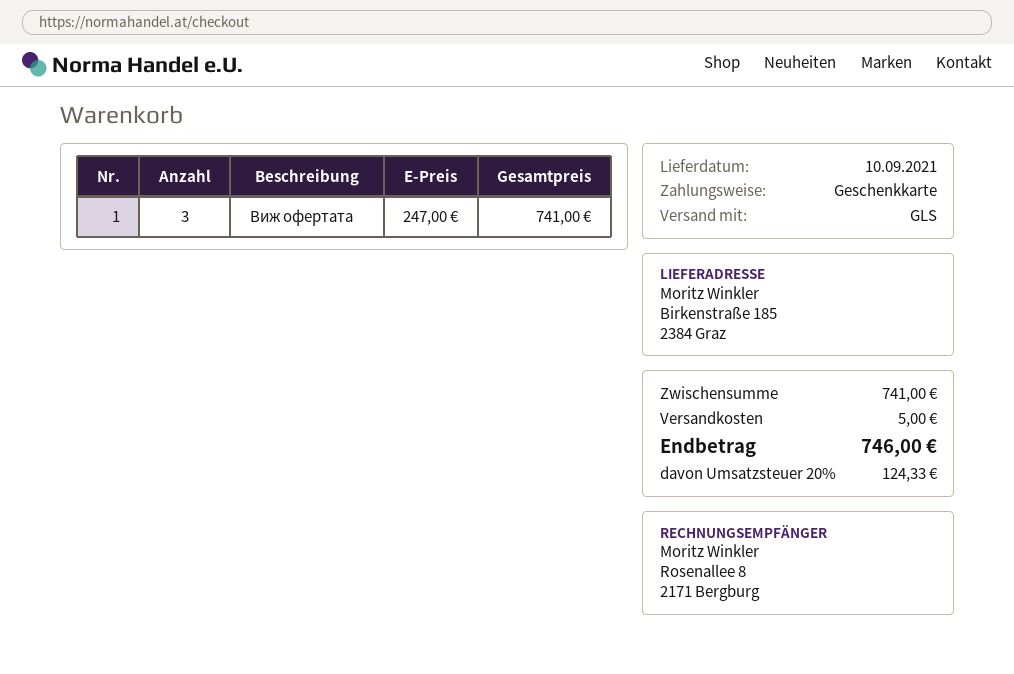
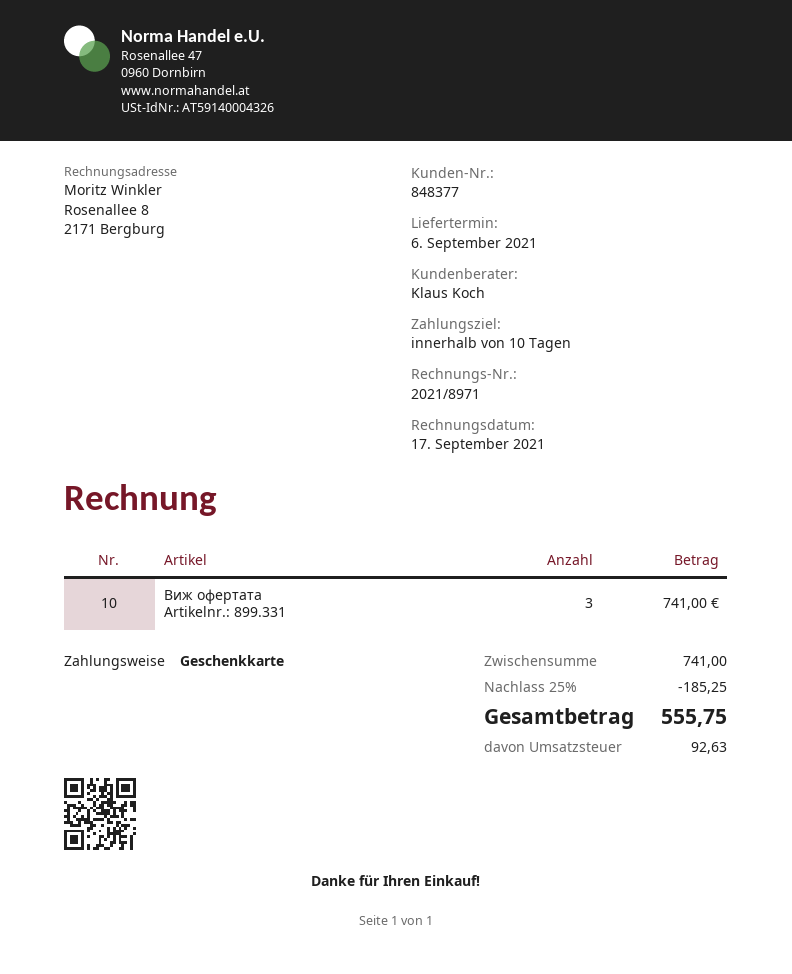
delivery date: 2021-09-10 -> 2021-09-06
discount: none -> 25% = 185.25
shipping: 5.00 -> none
tax: 124.33 -> 92.63
total: 746.00 -> 555.75

